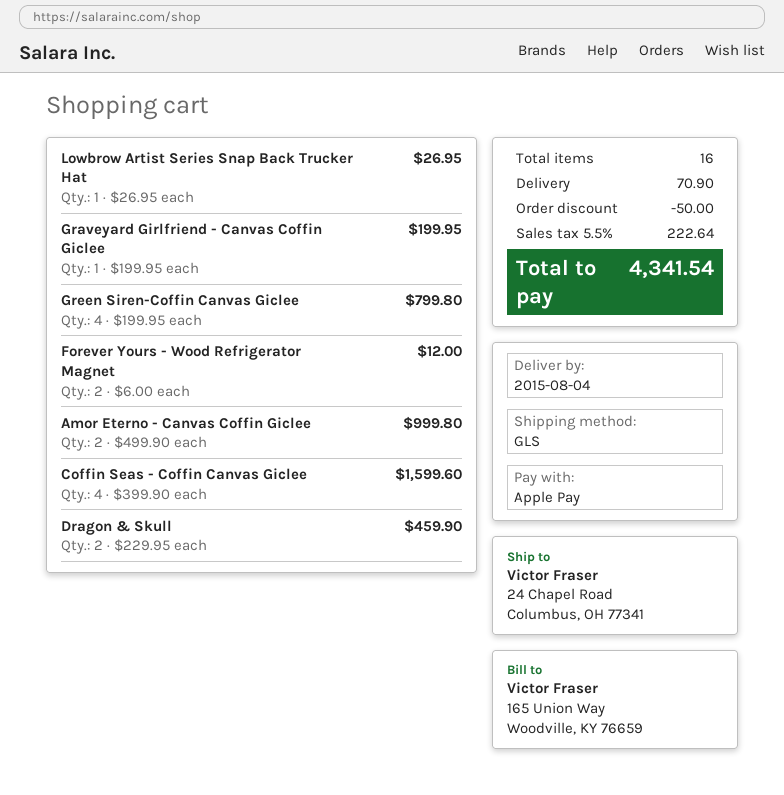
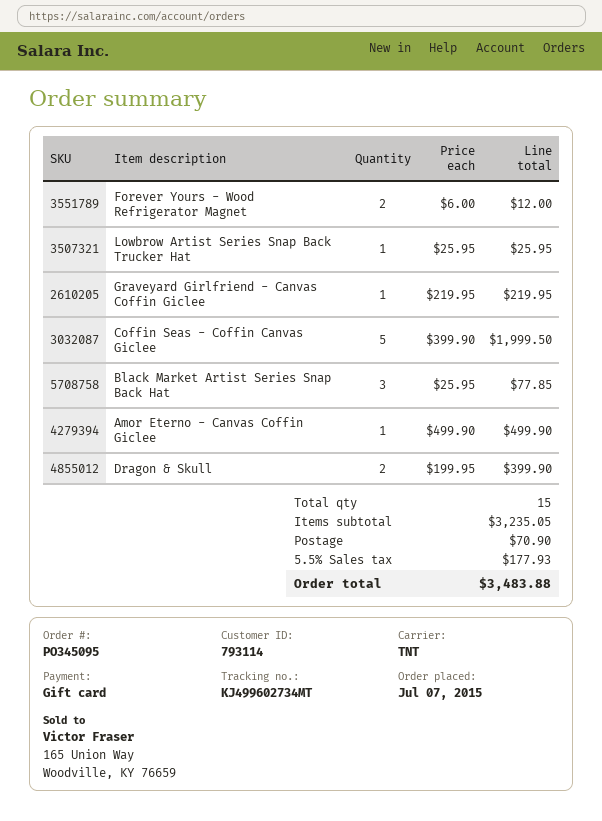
payment method: Apple Pay -> gift card
shipping method: GLS -> TNT
Lowbrow Artist Series Snap Back Trucker Hat: 1 x 26.95 = 26.95 -> 1 x 25.95 = 25.95
Graveyard Girlfriend - Canvas Coffin Giclee: 1 x 199.95 = 199.95 -> 1 x 219.95 = 219.95
Green Siren-Coffin Canvas Giclee: 4 x 199.95 = 799.80 -> none
Amor Eterno - Canvas Coffin Giclee: 2 x 499.90 = 999.80 -> 1 x 499.90 = 499.90
Coffin Seas - Coffin Canvas Giclee: 4 x 399.90 = 1599.60 -> 5 x 399.90 = 1999.50
Dragon & Skull: 2 x 229.95 = 459.90 -> 2 x 199.95 = 399.90
Black Market Artist Series Snap Back Hat: none -> 3 x 25.95 = 77.85
total quantity: 16 -> 15
discount: 50.00 -> none
tax: 5.5% = 222.64 -> 5.5% = 177.93
total: 4341.54 -> 3483.88

